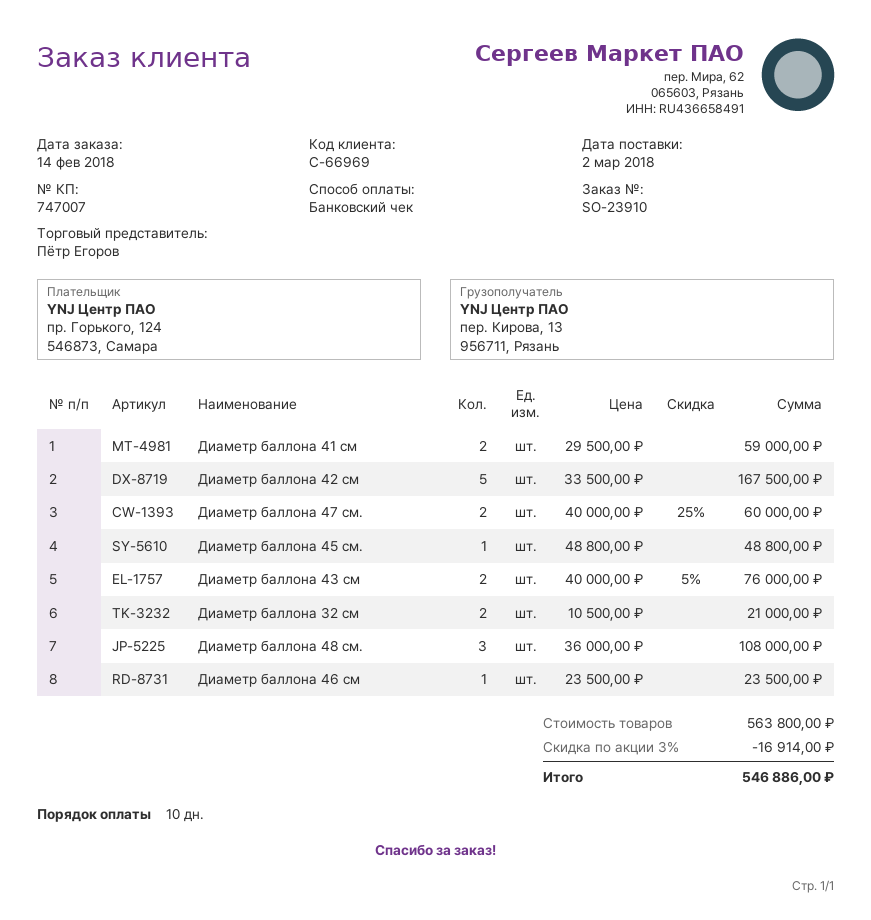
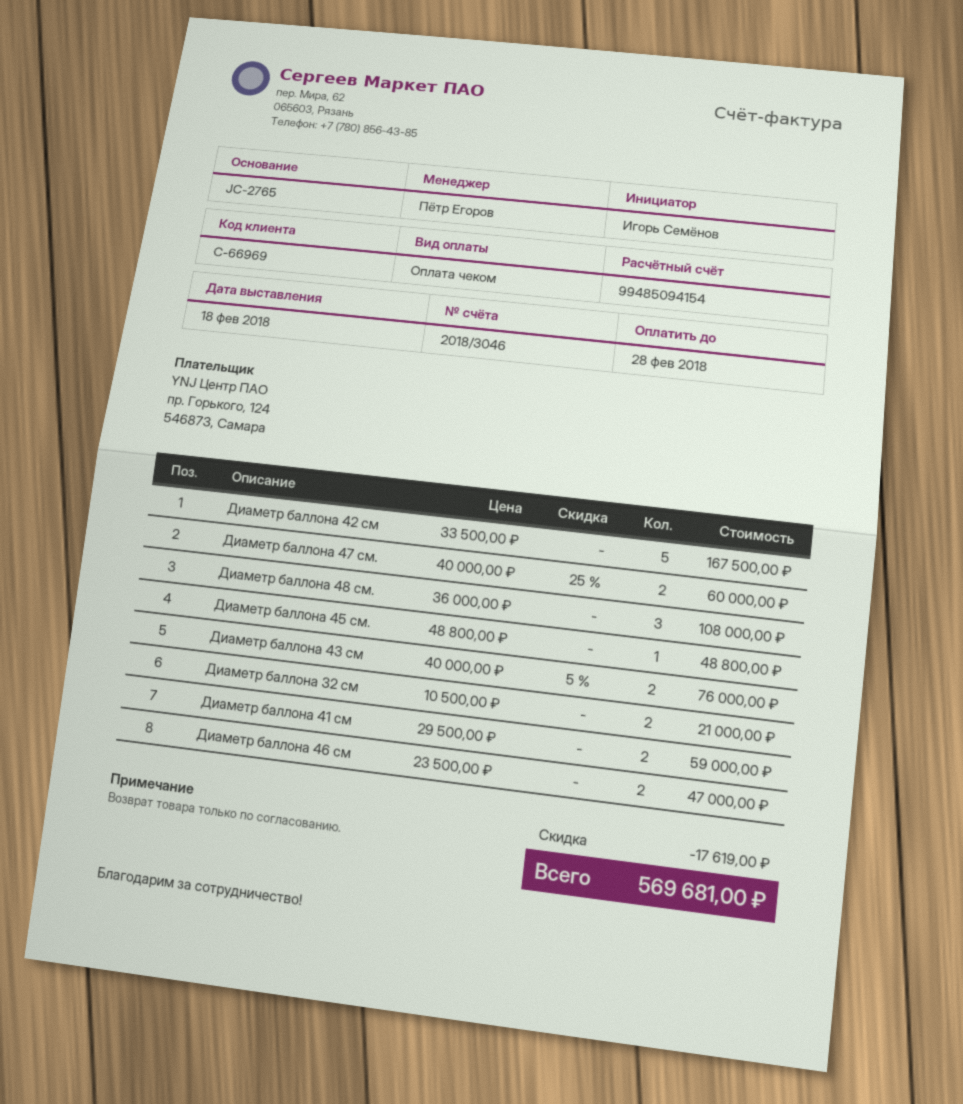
Диаметр баллона 46 см: 1 x 23500.00 = 23500.00 -> 2 x 23500.00 = 47000.00
discount: 16914.00 -> 17619.00
total: 546886.00 -> 569681.00

